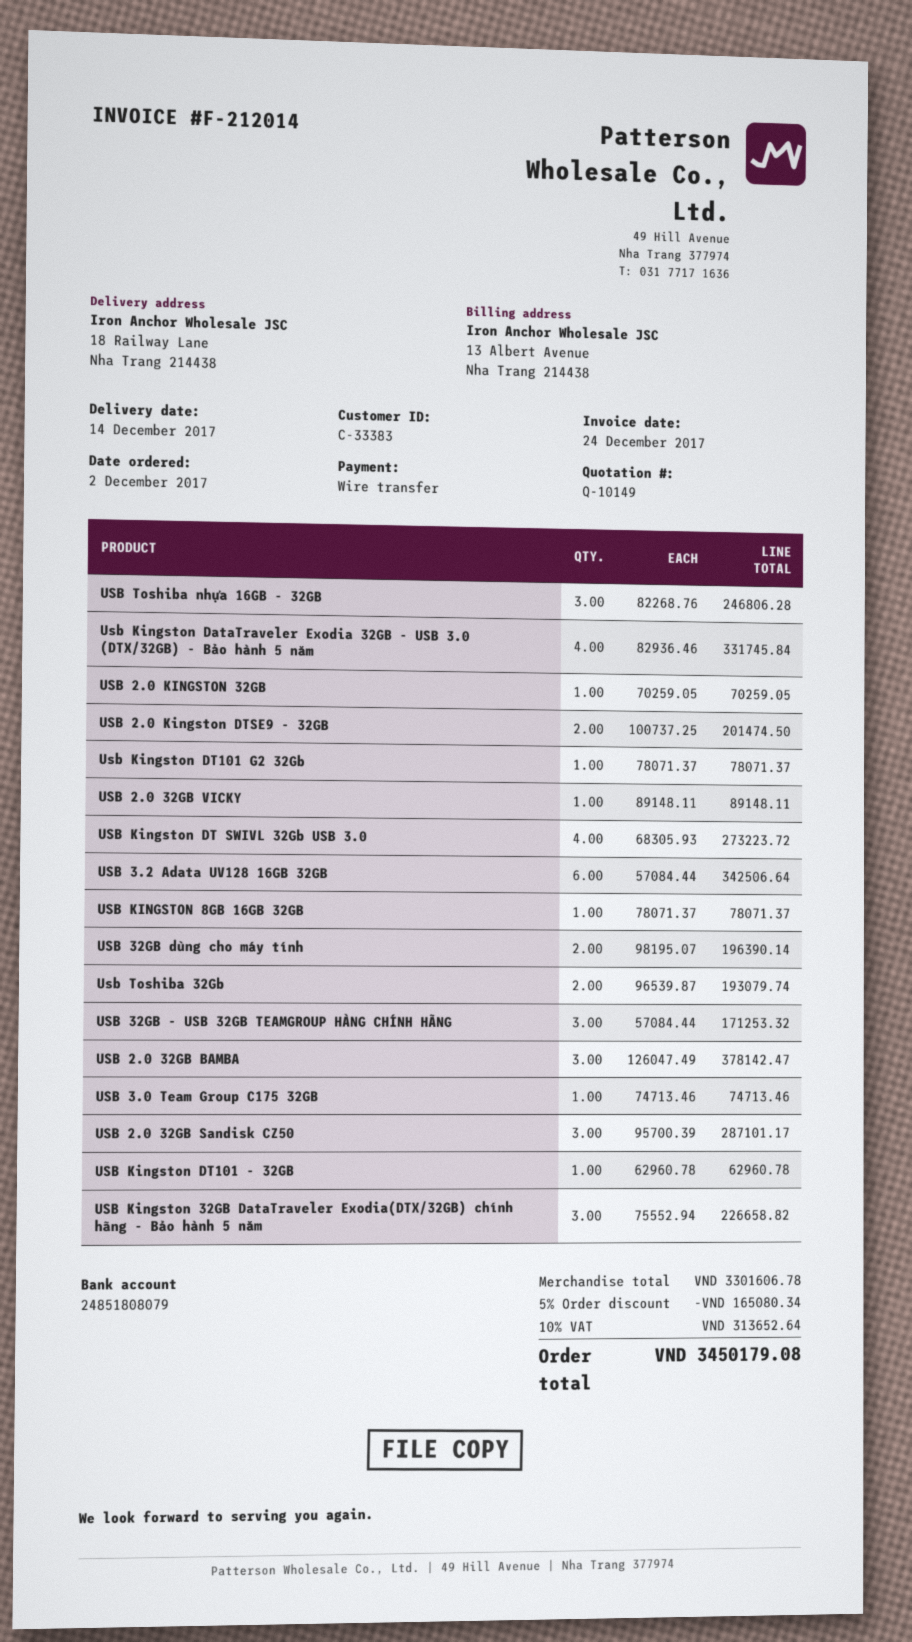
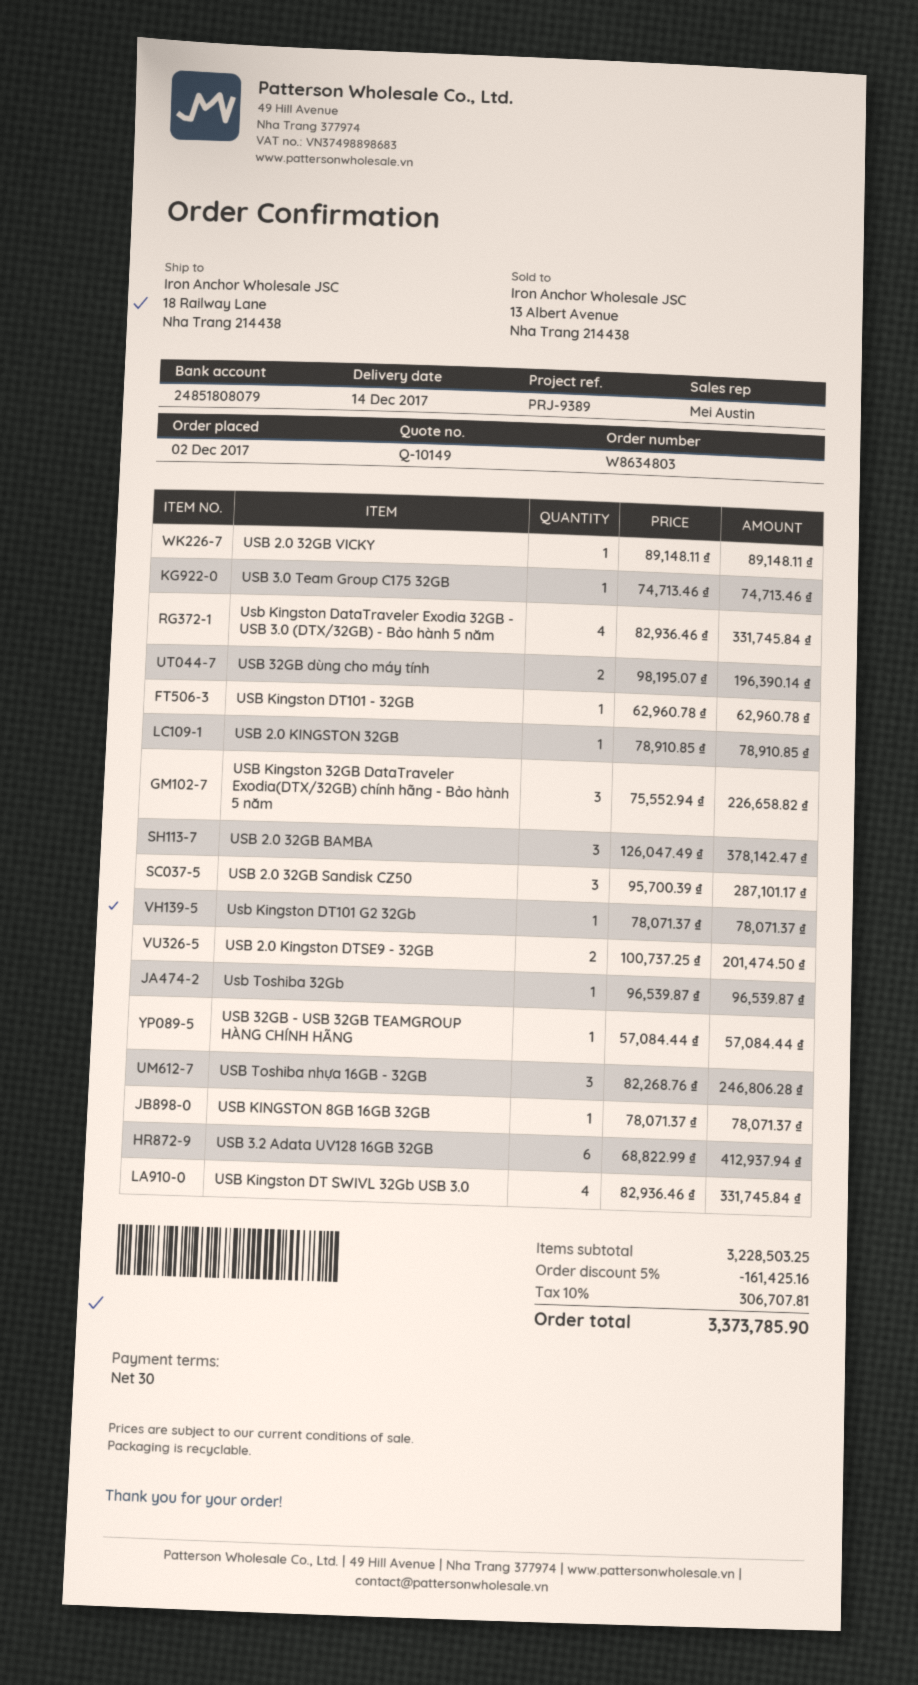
USB 2.0 KINGSTON 32GB: 1 x 70259.05 = 70259.05 -> 1 x 78910.85 = 78910.85
USB Kingston DT SWIVL 32Gb USB 3.0: 4 x 68305.93 = 273223.72 -> 4 x 82936.46 = 331745.84
USB 3.2 Adata UV128 16GB 32GB: 6 x 57084.44 = 342506.64 -> 6 x 68822.99 = 412937.94
Usb Toshiba 32Gb: 2 x 96539.87 = 193079.74 -> 1 x 96539.87 = 96539.87
USB 32GB - USB 32GB TEAMGROUP HÀNG CHÍNH HÃNG: 3 x 57084.44 = 171253.32 -> 1 x 57084.44 = 57084.44
subtotal: 3301606.78 -> 3228503.25
discount: 5% = 165080.34 -> 5% = 161425.16
tax: 10% = 313652.64 -> 10% = 306707.81
total: 3450179.08 -> 3373785.90

